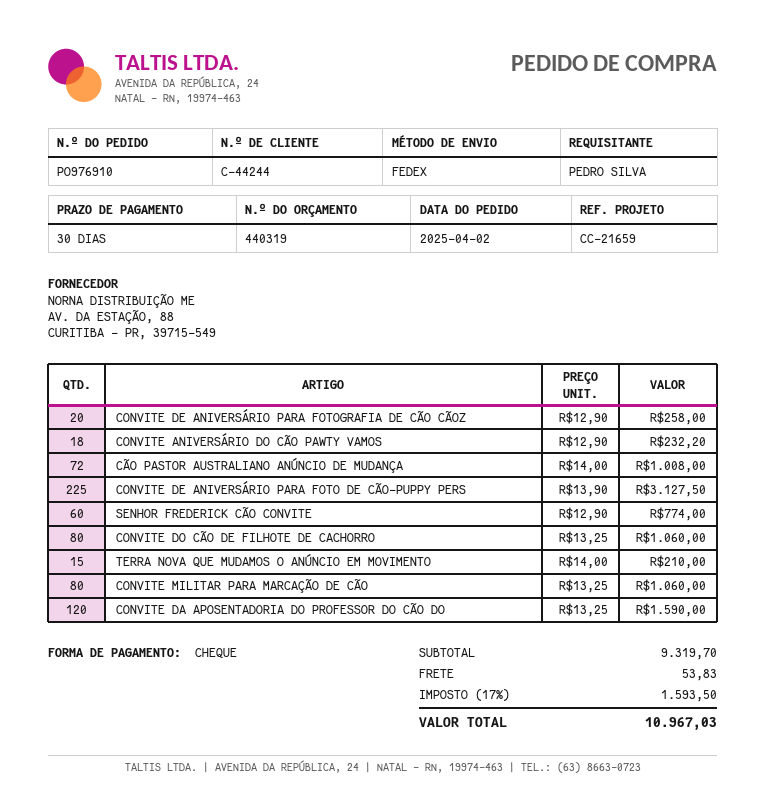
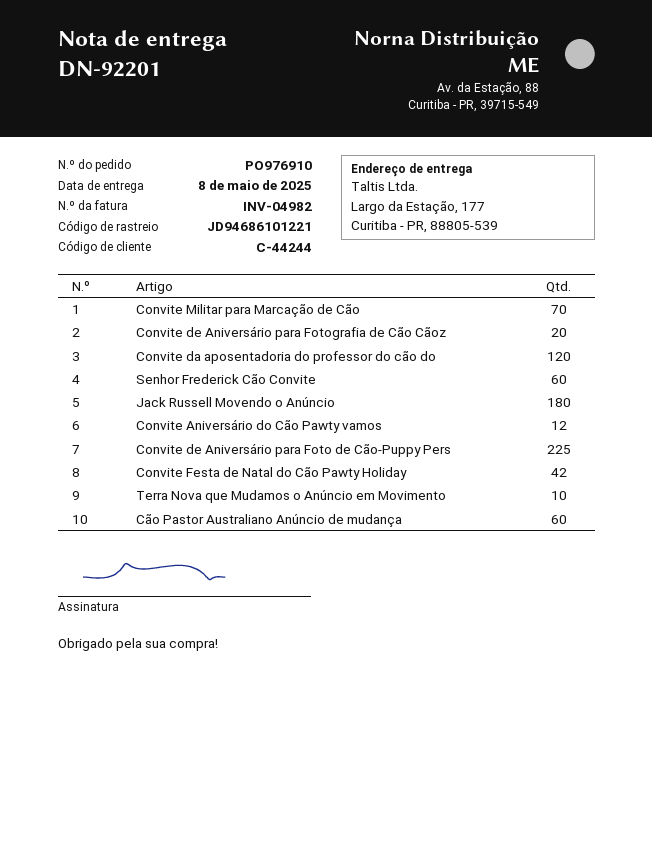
CONVITE ANIVERSÁRIO DO CÃO PAWTY VAMOS: 18 -> 12
CÃO PASTOR AUSTRALIANO ANÚNCIO DE MUDANÇA: 72 -> 60
CONVITE DO CÃO DE FILHOTE DE CACHORRO: 80 -> none
TERRA NOVA QUE MUDAMOS O ANÚNCIO EM MOVIMENTO: 15 -> 10
CONVITE MILITAR PARA MARCAÇÃO DE CÃO: 80 -> 70
Jack Russell Movendo o Anúncio: none -> 180
Convite Festa de Natal do Cão Pawty Holiday: none -> 42

